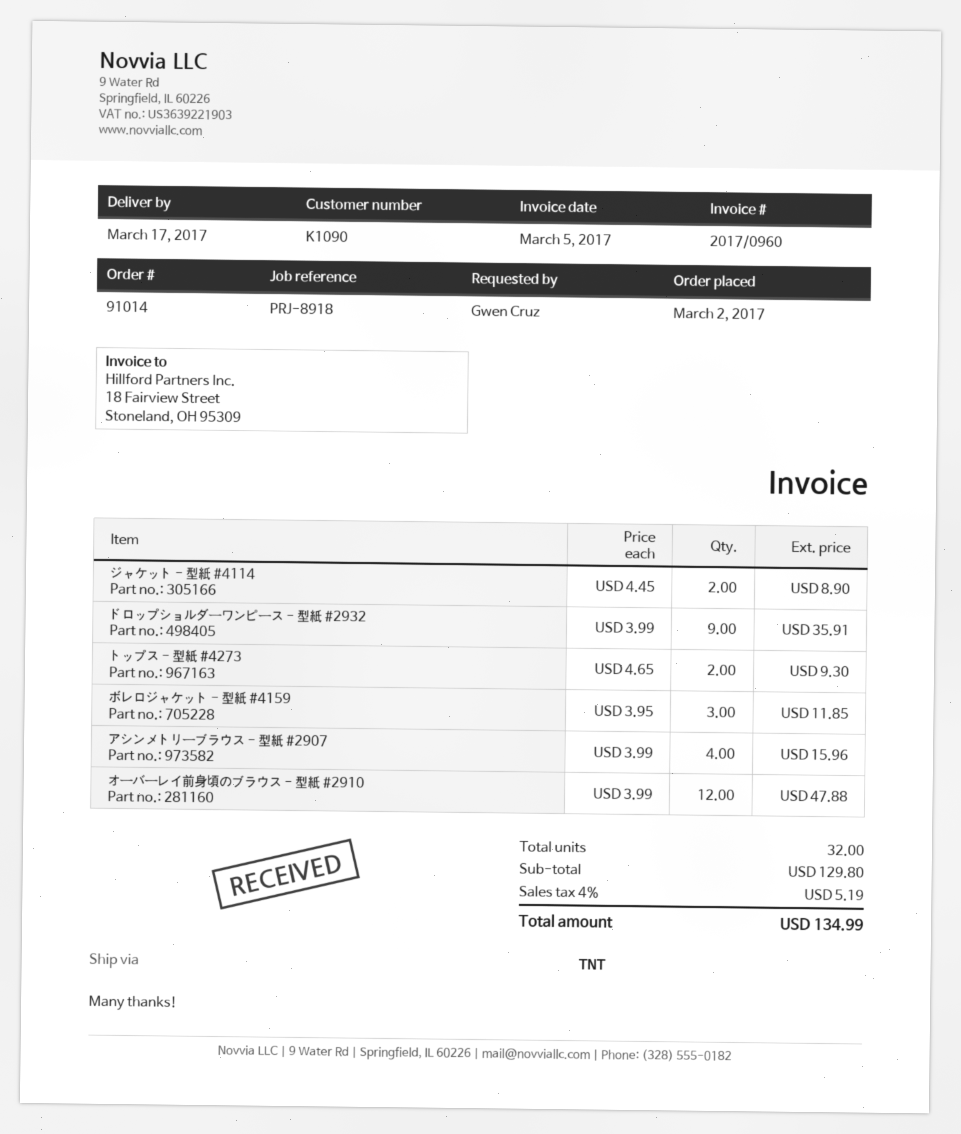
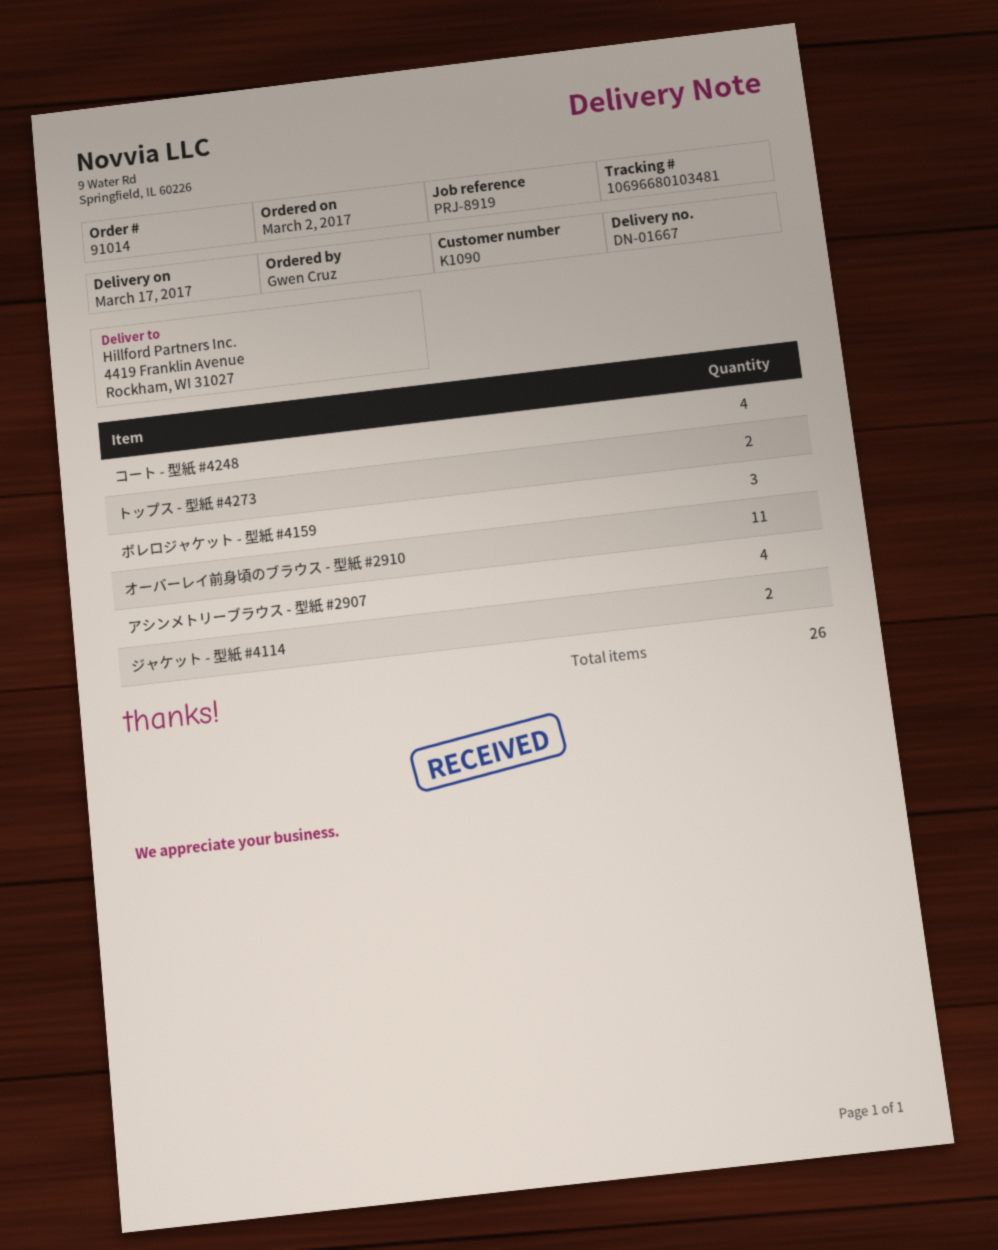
reference: PRJ-8918 -> PRJ-8919
ドロップショルダーワンピース - 型紙 #2932: 9 -> none
オーバーレイ前身頃のブラウス - 型紙 #2910: 12 -> 11
コート - 型紙 #4248: none -> 4
total quantity: 32 -> 26

